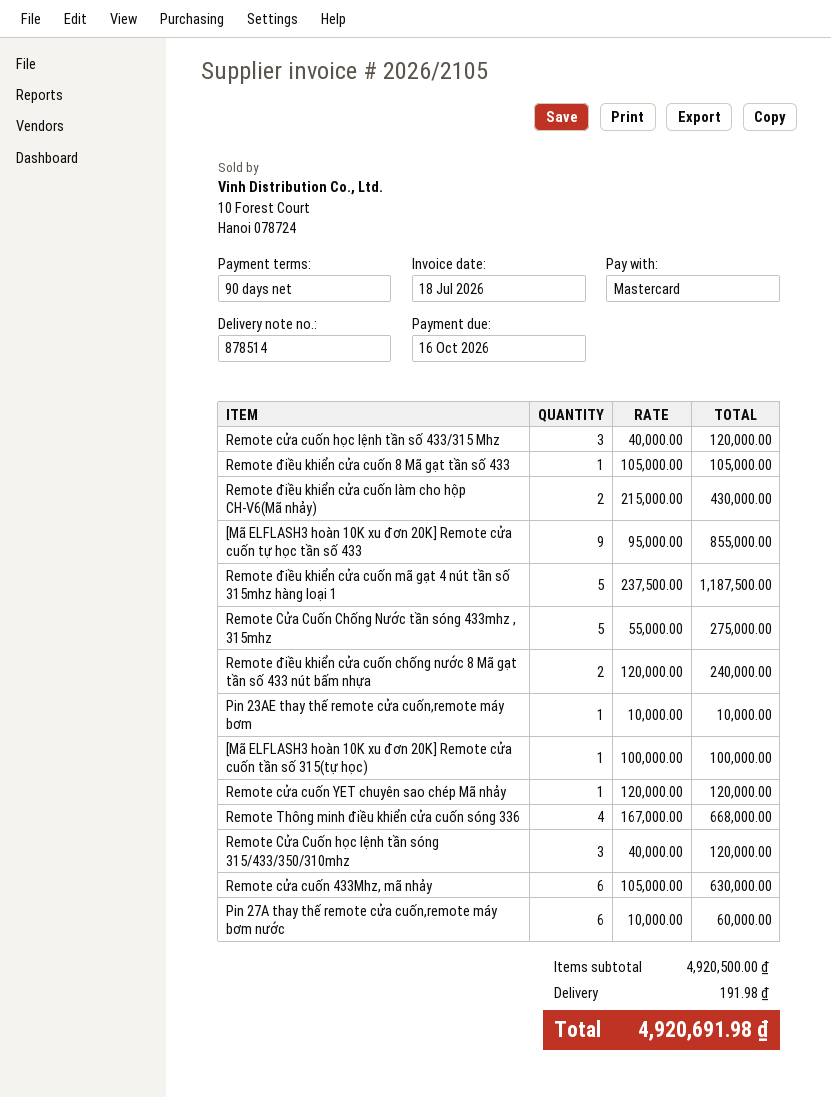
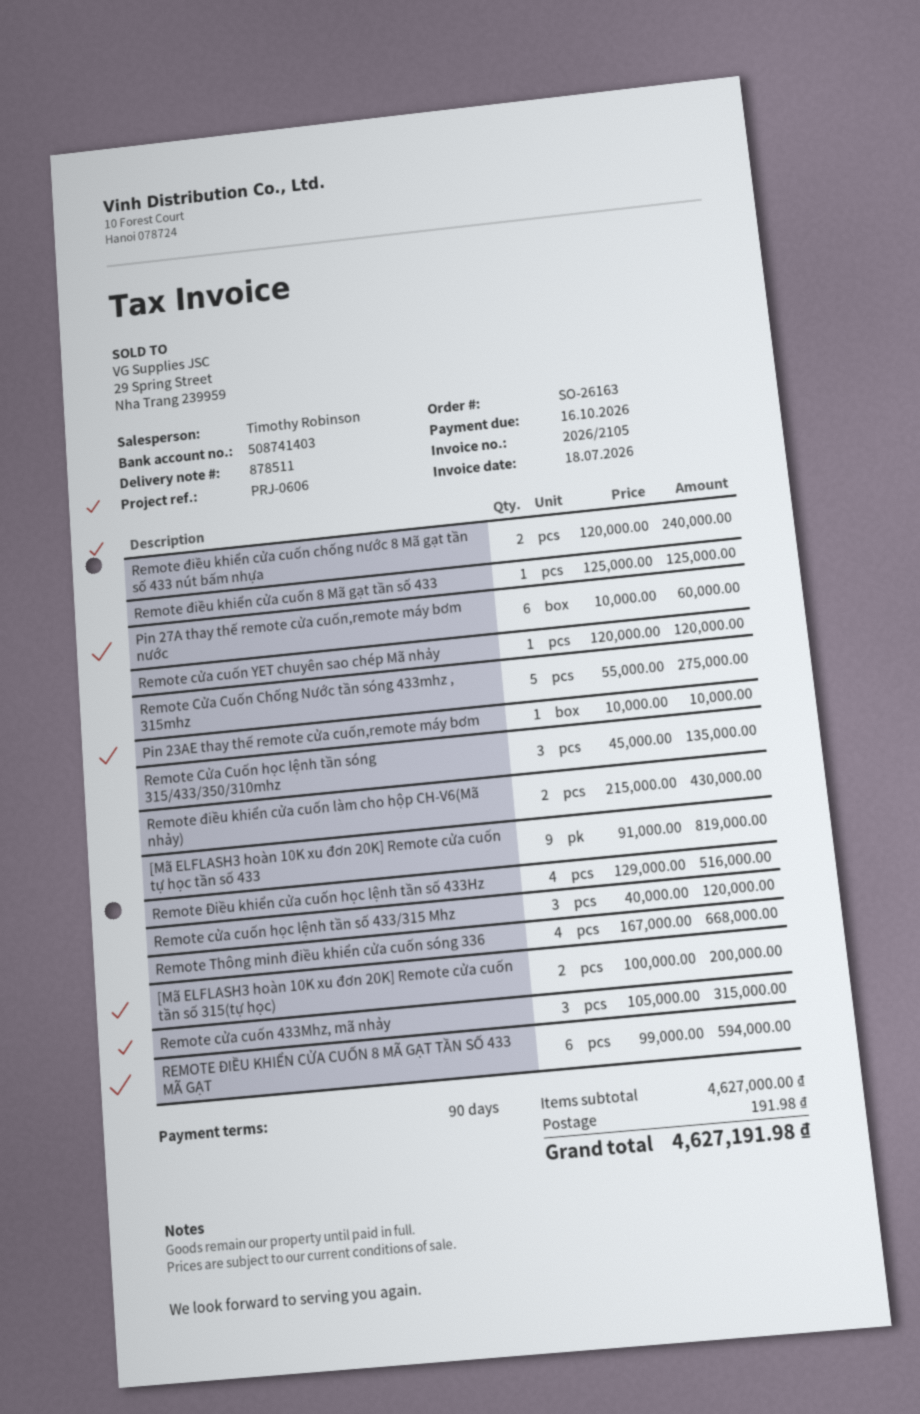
delivery note number: 878514 -> 878511
Remote điều khiển cửa cuốn 8 Mã gạt tần số 433: 1 x 105000.00 = 105000.00 -> 1 x 125000.00 = 125000.00
[Mã ELFLASH3 hoàn 10K xu đơn 20K] Remote cửa cuốn tự học tần số 433: 9 x 95000.00 = 855000.00 -> 9 x 91000.00 = 819000.00
Remote điều khiển cửa cuốn mã gạt 4 nút tần số 315mhz hàng loại 1: 5 x 237500.00 = 1187500.00 -> none
[Mã ELFLASH3 hoàn 10K xu đơn 20K] Remote cửa cuốn tần số 315(tự học): 1 x 100000.00 = 100000.00 -> 2 x 100000.00 = 200000.00
Remote Cửa Cuốn học lệnh tần sóng 315/433/350/310mhz: 3 x 40000.00 = 120000.00 -> 3 x 45000.00 = 135000.00
Remote cửa cuốn 433Mhz, mã nhảy: 6 x 105000.00 = 630000.00 -> 3 x 105000.00 = 315000.00
Remote Điều khiển cửa cuốn học lệnh tần số 433Hz: none -> 4 x 129000.00 = 516000.00
REMOTE ĐIỀU KHIỂN CỬA CUỐN 8 MÃ GẠT TẦN SỐ 433 MÃ GẠT: none -> 6 x 99000.00 = 594000.00
subtotal: 4920500.00 -> 4627000.00
total: 4920691.98 -> 4627191.98

